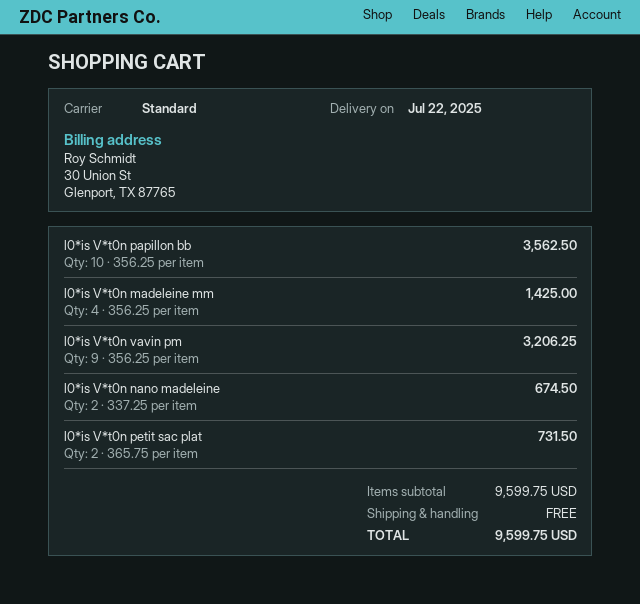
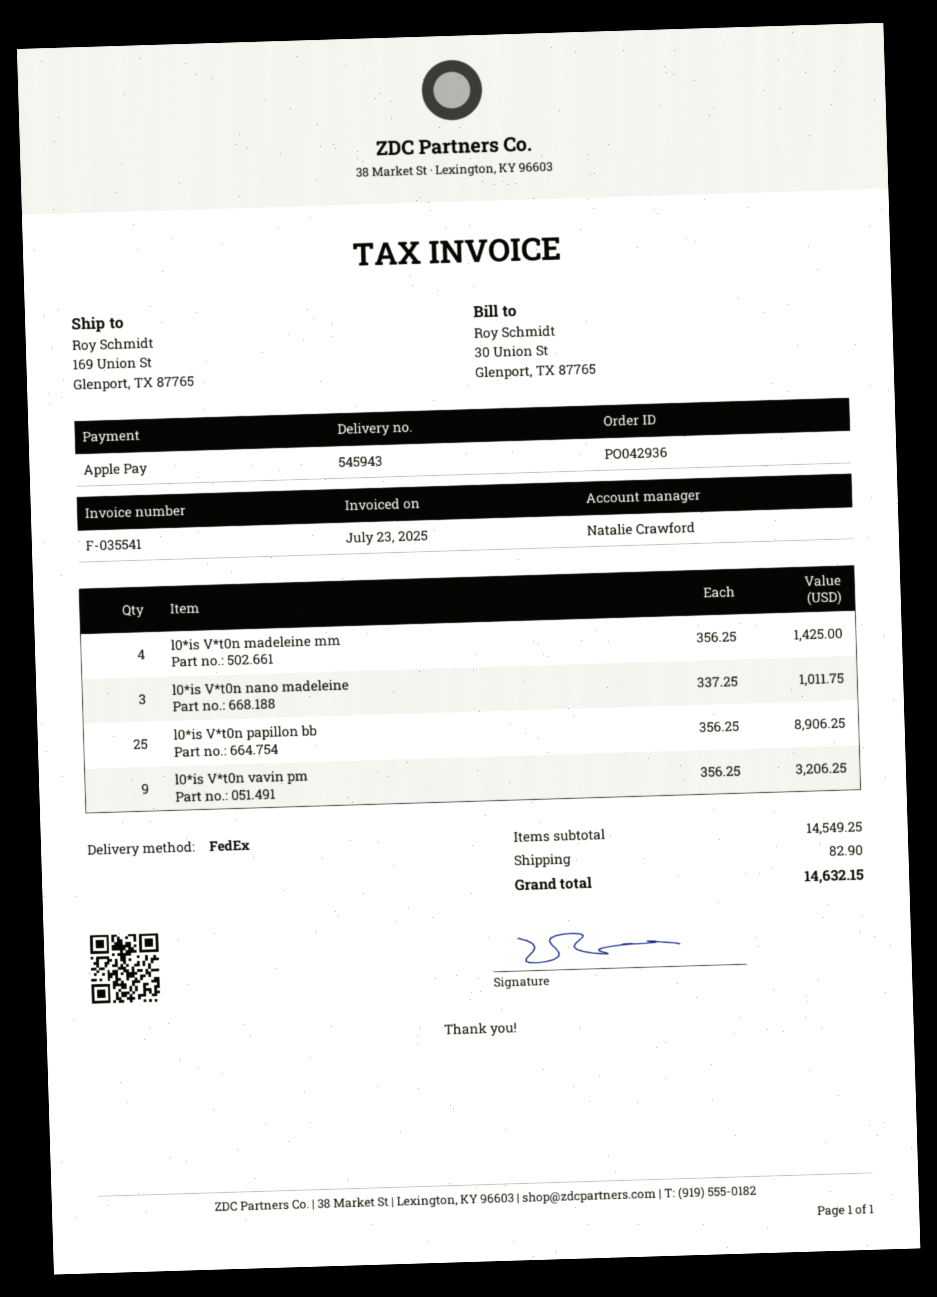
shipping method: standard -> FedEx
l0*is V*t0n papillon bb: 10 x 356.25 = 3562.50 -> 25 x 356.25 = 8906.25
l0*is V*t0n nano madeleine: 2 x 337.25 = 674.50 -> 3 x 337.25 = 1011.75
l0*is V*t0n petit sac plat: 2 x 365.75 = 731.50 -> none
subtotal: 9599.75 -> 14549.25
shipping: 0.00 -> 82.90
total: 9599.75 -> 14632.15

